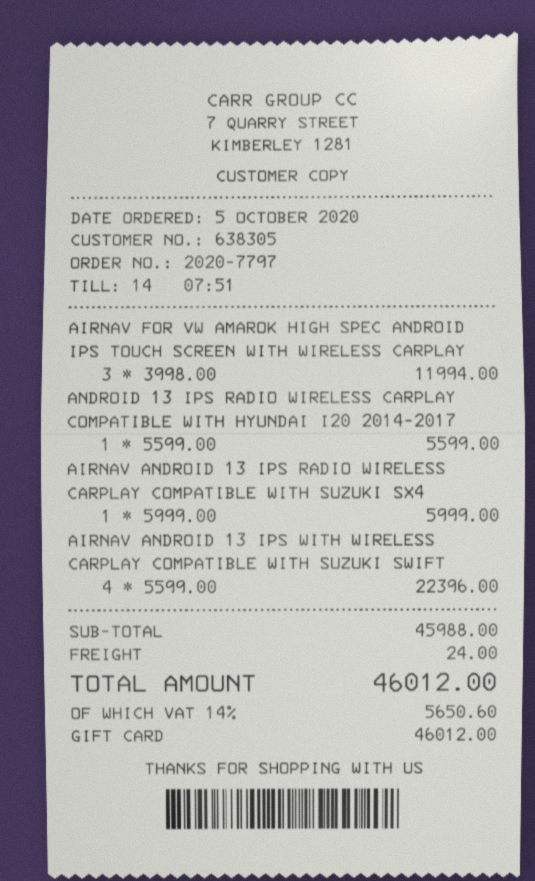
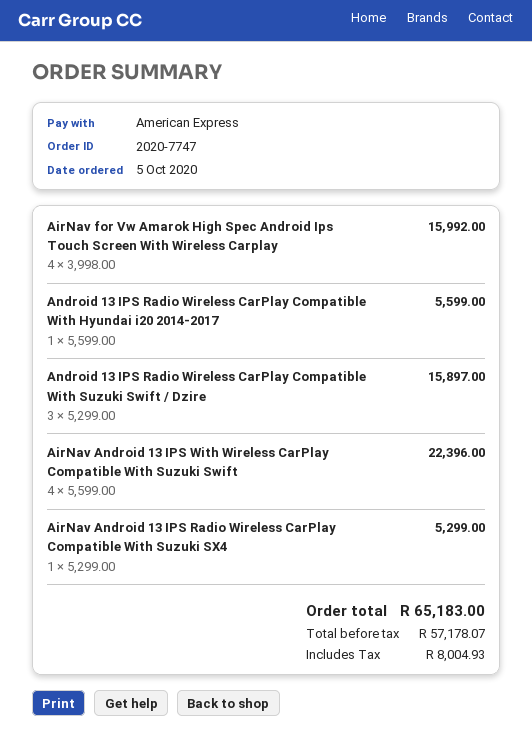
order number: 2020-7797 -> 2020-7747
payment method: gift card -> American Express
AIRNAV FOR VW AMAROK HIGH SPEC ANDROID IPS TOUCH SCREEN WITH WIRELESS CARPLAY: 3 x 3998.00 = 11994.00 -> 4 x 3998.00 = 15992.00
AIRNAV ANDROID 13 IPS RADIO WIRELESS CARPLAY COMPATIBLE WITH SUZUKI SX4: 1 x 5999.00 = 5999.00 -> 1 x 5299.00 = 5299.00
Android 13 IPS Radio Wireless CarPlay Compatible With Suzuki Swift / Dzire: none -> 3 x 5299.00 = 15897.00
shipping: 24.00 -> none
tax: 5650.60 -> 8004.93
total: 46012.00 -> 65183.00

